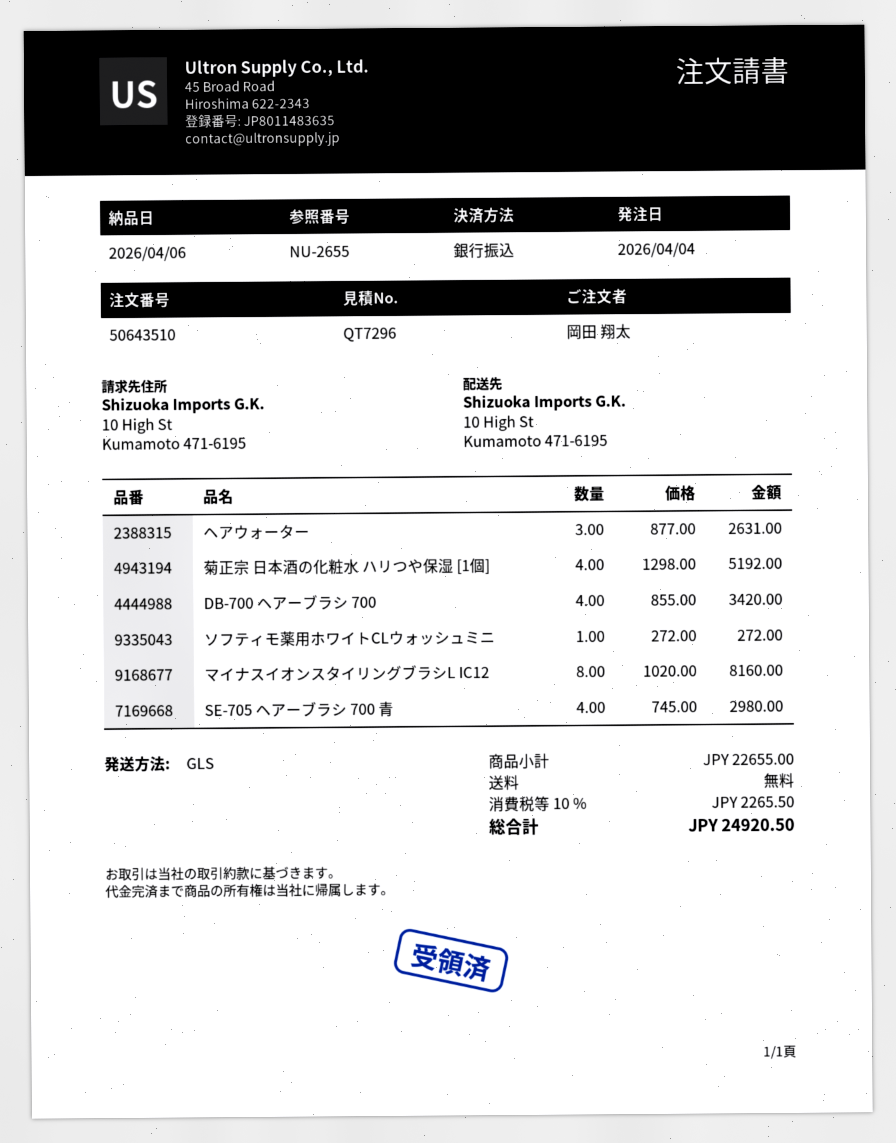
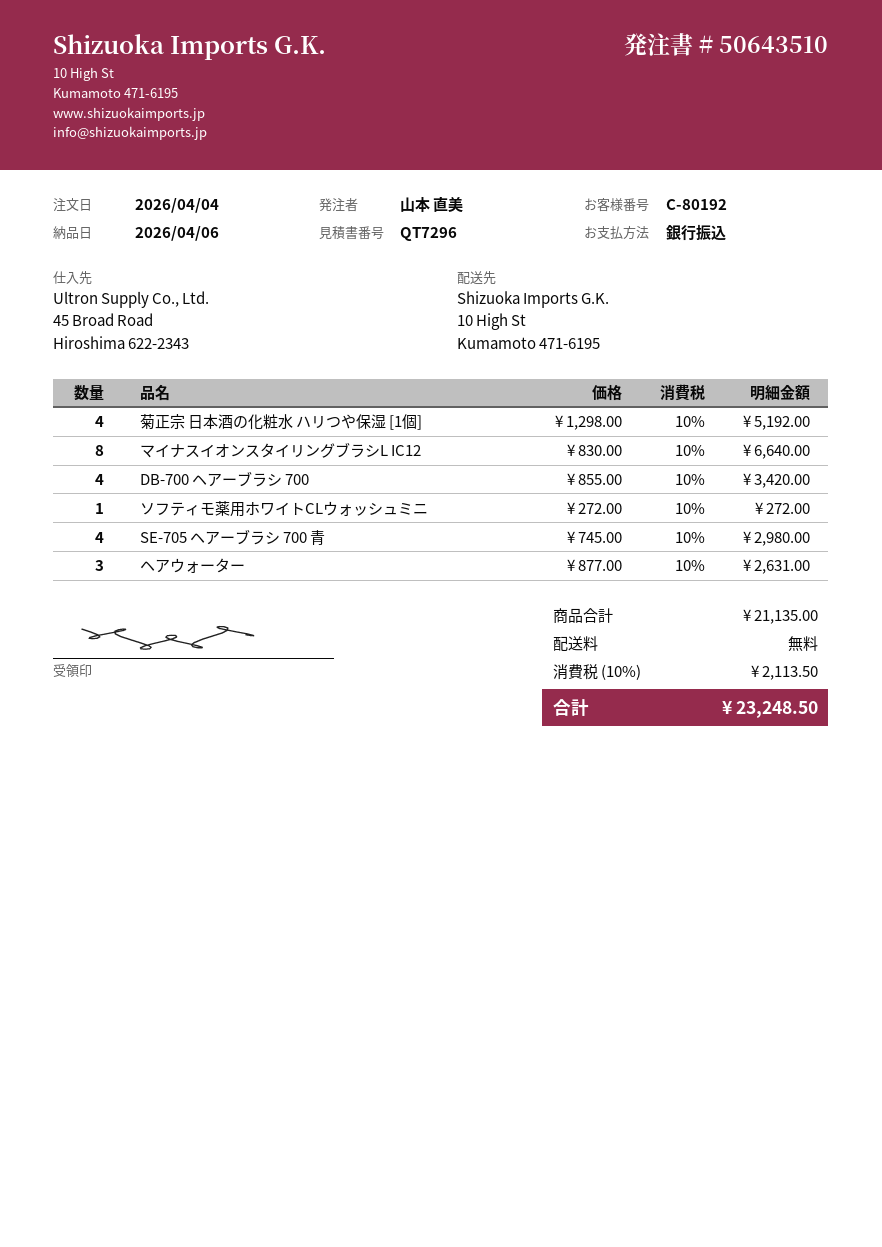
ordered by: 岡田 翔太 -> 山本 直美
マイナスイオンスタイリングブラシL IC12: 8 x 1020.00 = 8160.00 -> 8 x 830.00 = 6640.00
subtotal: 22655.00 -> 21135.00
tax: 10% = 2265.50 -> 10% = 2113.50
total: 24920.50 -> 23248.50

